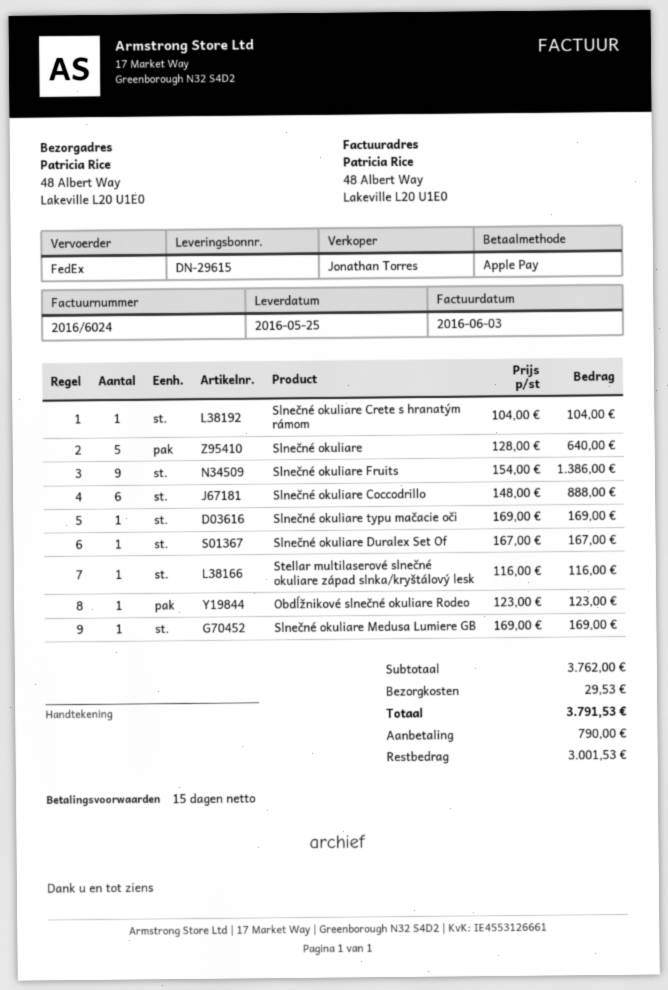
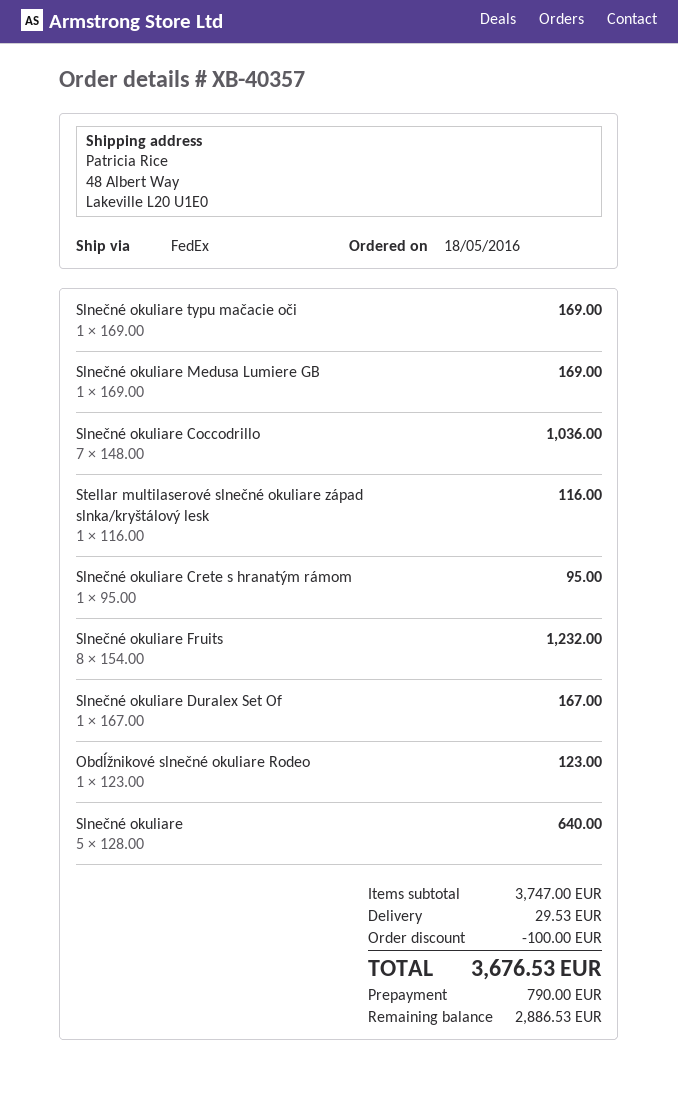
Slnečné okuliare Crete s hranatým rámom: 1 x 104.00 = 104.00 -> 1 x 95.00 = 95.00
Slnečné okuliare Fruits: 9 x 154.00 = 1386.00 -> 8 x 154.00 = 1232.00
Slnečné okuliare Coccodrillo: 6 x 148.00 = 888.00 -> 7 x 148.00 = 1036.00
subtotal: 3762.00 -> 3747.00
discount: none -> 100.00
total: 3791.53 -> 3676.53
balance: 3001.53 -> 2886.53

